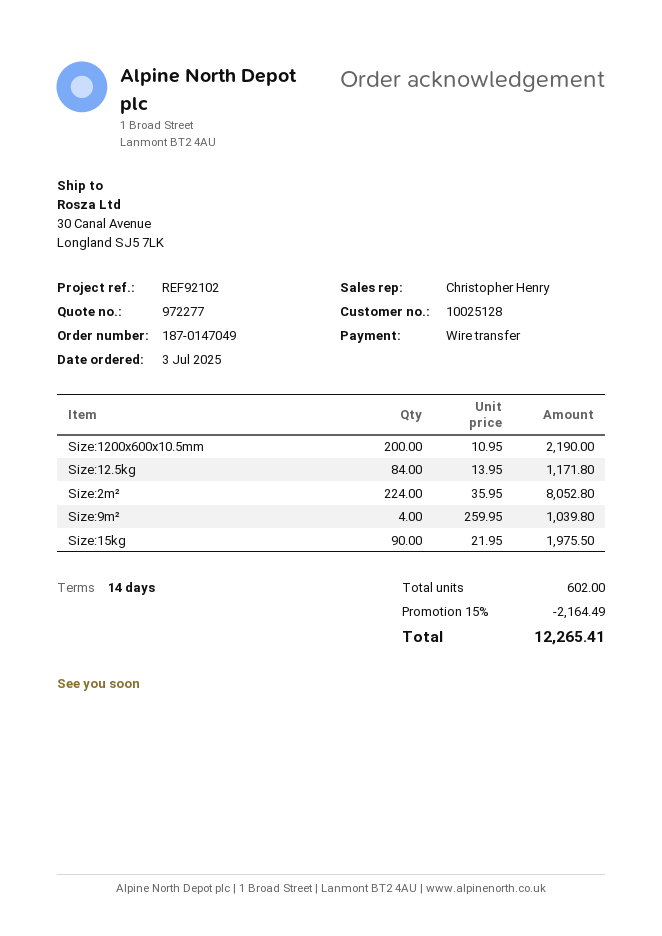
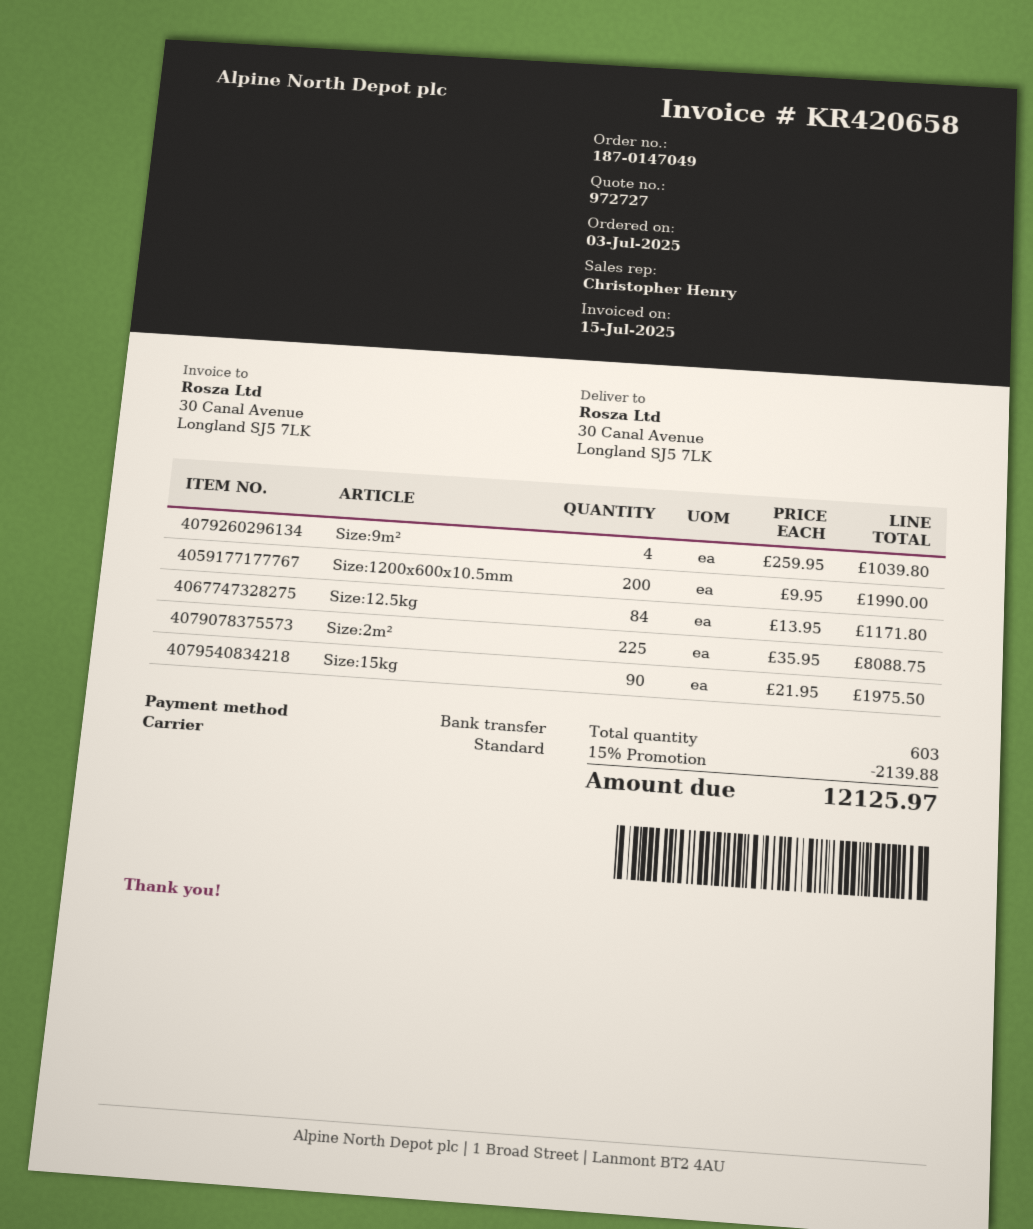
quote number: 972277 -> 972727
Size:1200x600x10.5mm: 200 x 10.95 = 2190.00 -> 200 x 9.95 = 1990.00
Size:2m²: 224 x 35.95 = 8052.80 -> 225 x 35.95 = 8088.75
total quantity: 602 -> 603
discount: 15% = 2164.49 -> 15% = 2139.88
total: 12265.41 -> 12125.97

